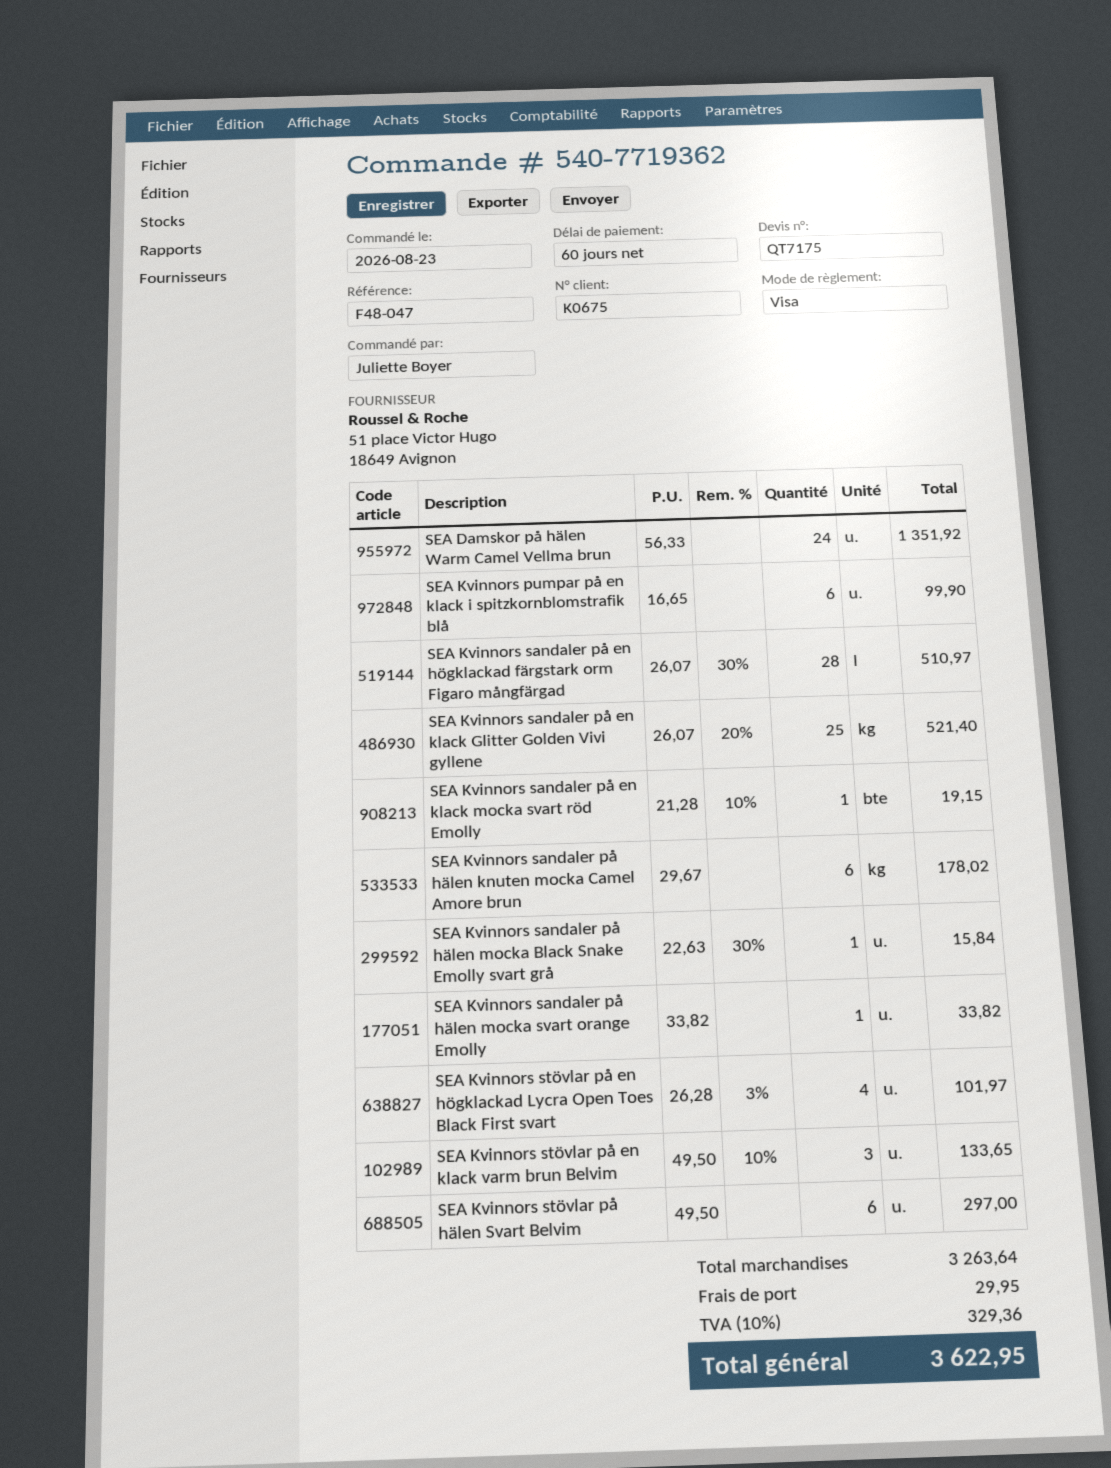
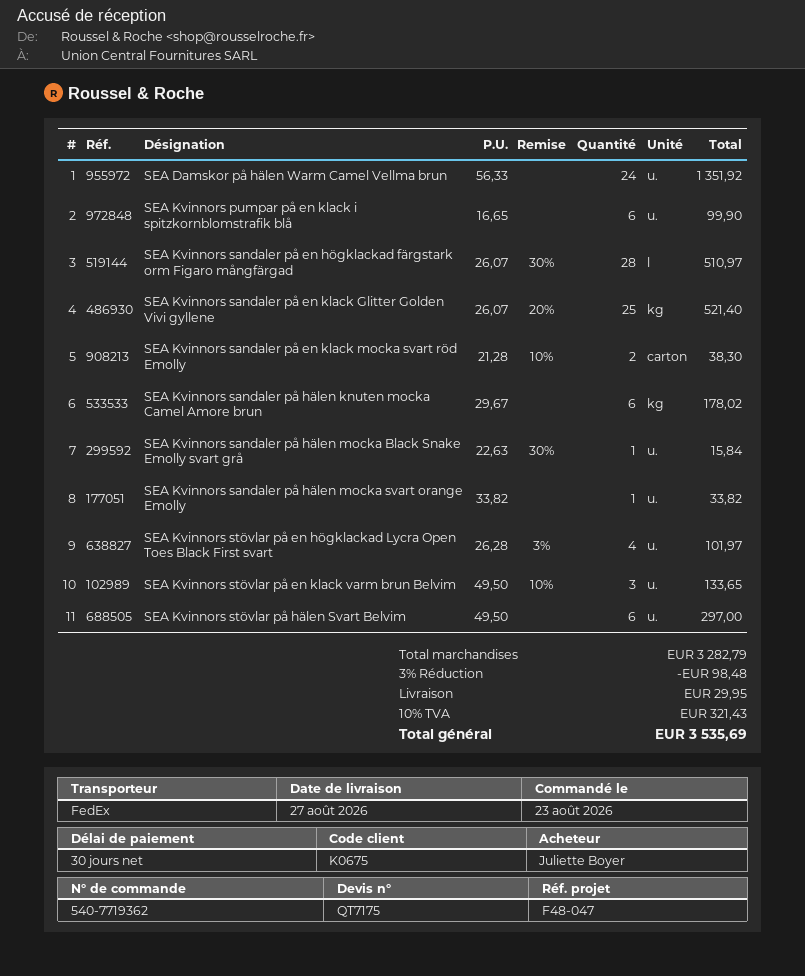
payment terms: 60 days -> 30 days
SEA Kvinnors sandaler på en klack mocka svart röd Emolly: 1 x 21.28 - 10% = 19.15 -> 2 x 21.28 - 10% = 38.30
subtotal: 3263.64 -> 3282.79
discount: none -> 3% = 98.48
tax: 10% = 329.36 -> 10% = 321.43
total: 3622.95 -> 3535.69

